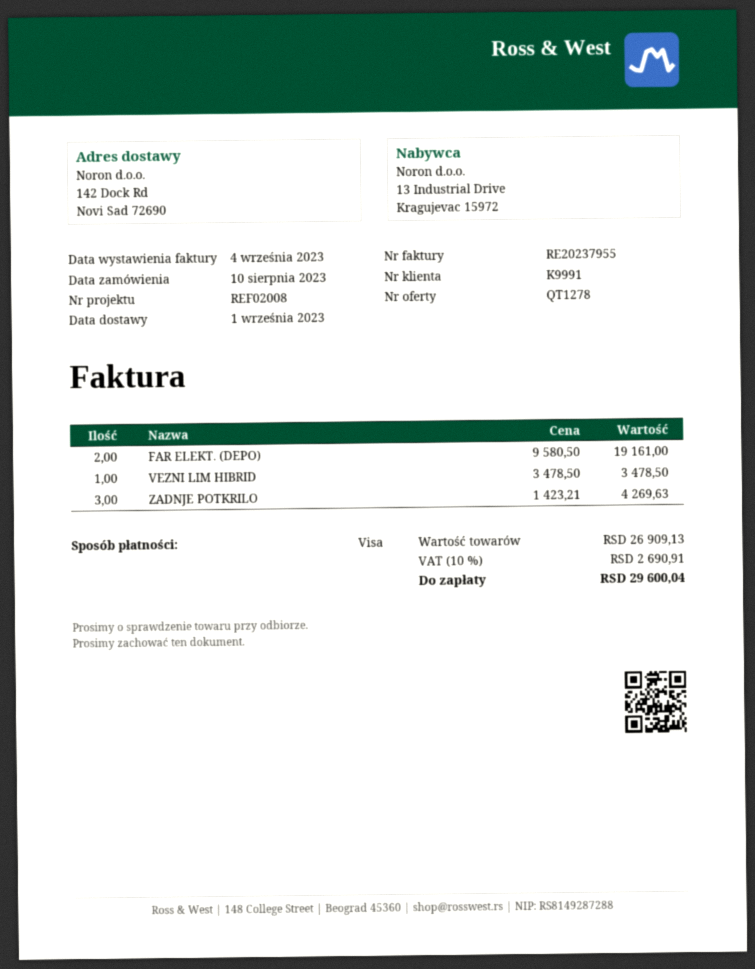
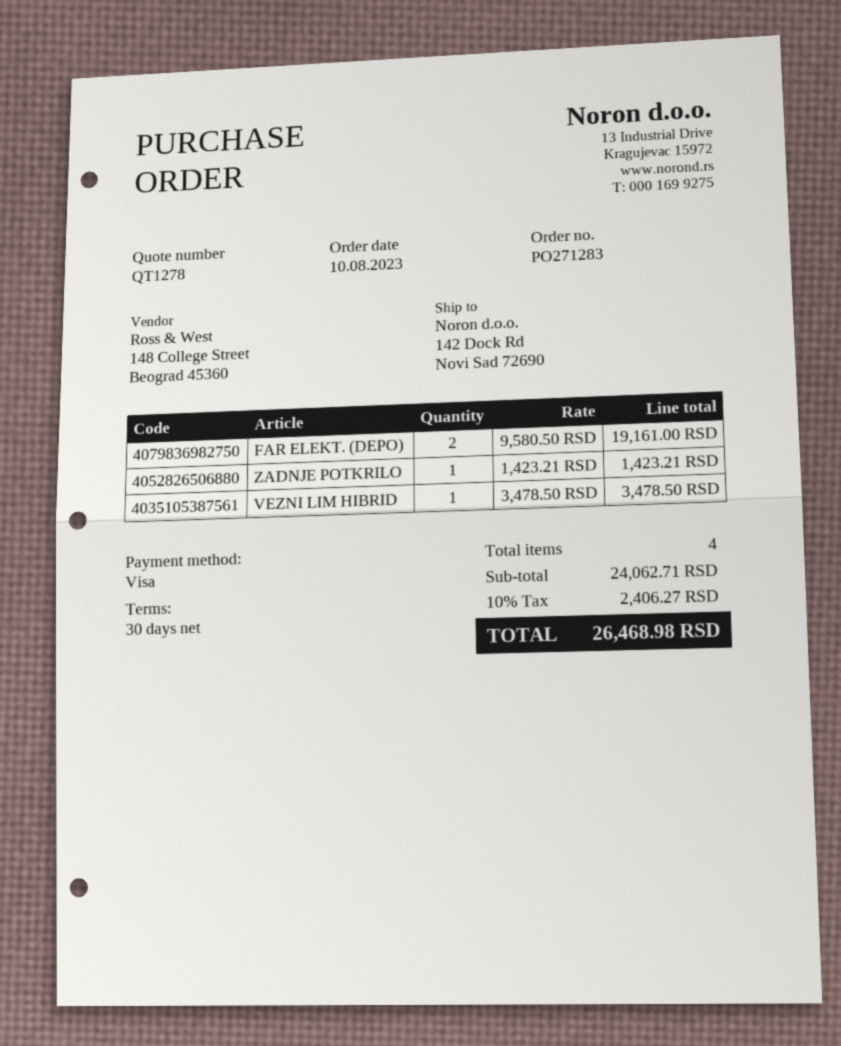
ZADNJE POTKRILO: 3 x 1423.21 = 4269.63 -> 1 x 1423.21 = 1423.21
subtotal: 26909.13 -> 24062.71
tax: 10% = 2690.91 -> 10% = 2406.27
total: 29600.04 -> 26468.98

